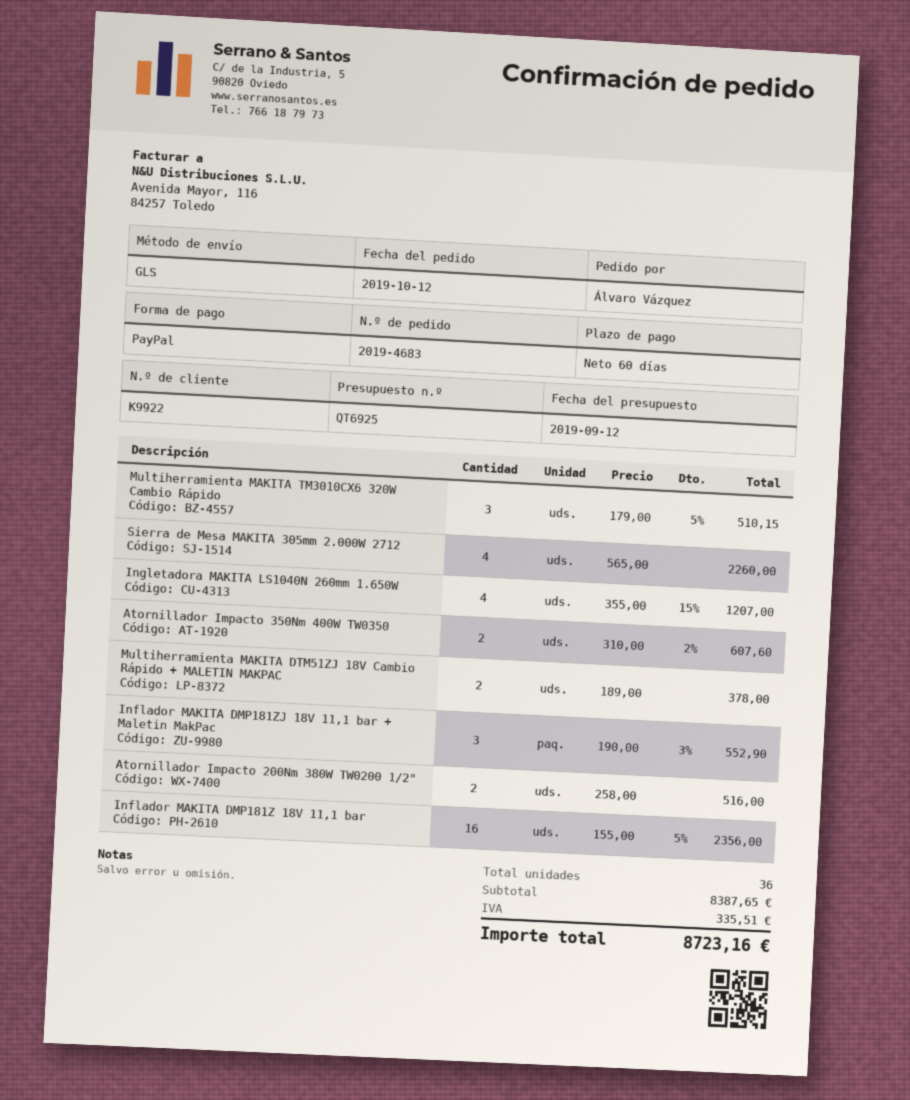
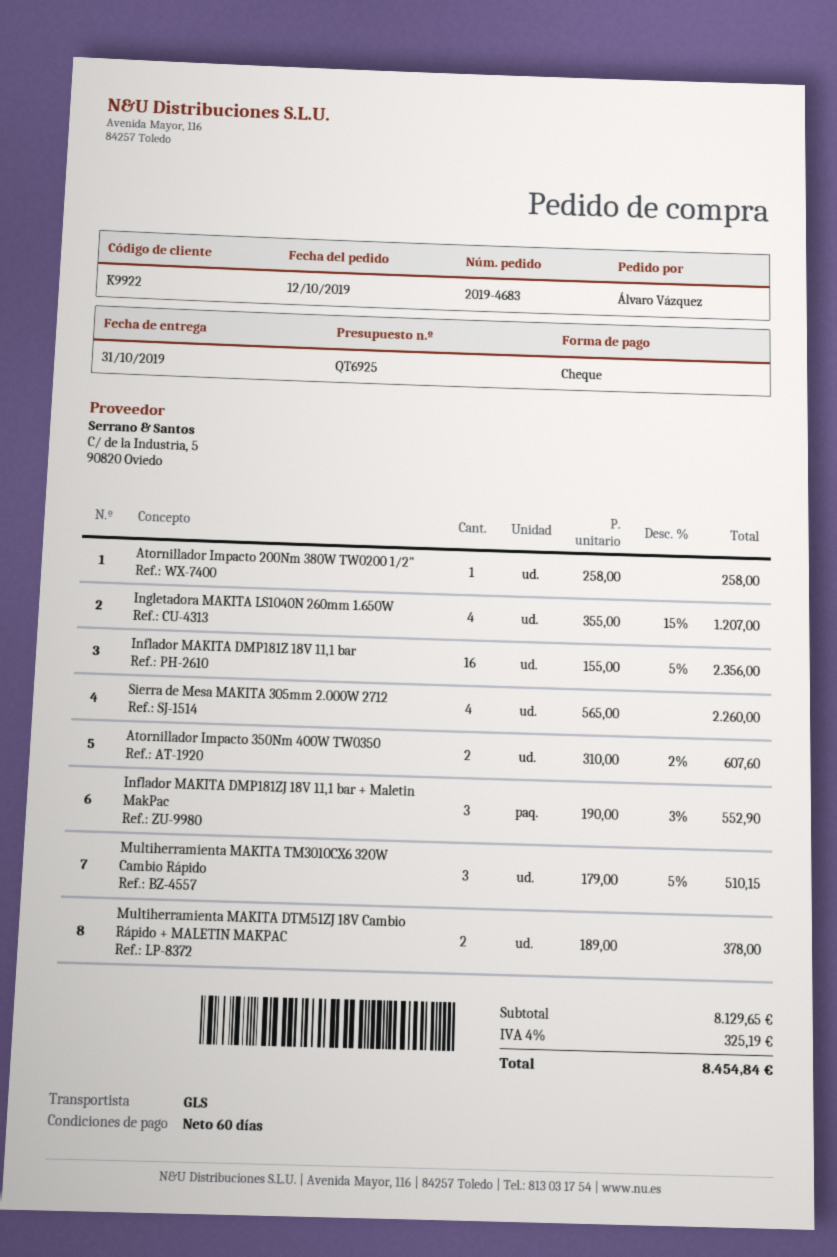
payment method: PayPal -> cheque
Atornillador Impacto 200Nm 380W TW0200 1/2": 2 x 258.00 = 516.00 -> 1 x 258.00 = 258.00
subtotal: 8387.65 -> 8129.65
tax: 335.51 -> 325.19
total: 8723.16 -> 8454.84

